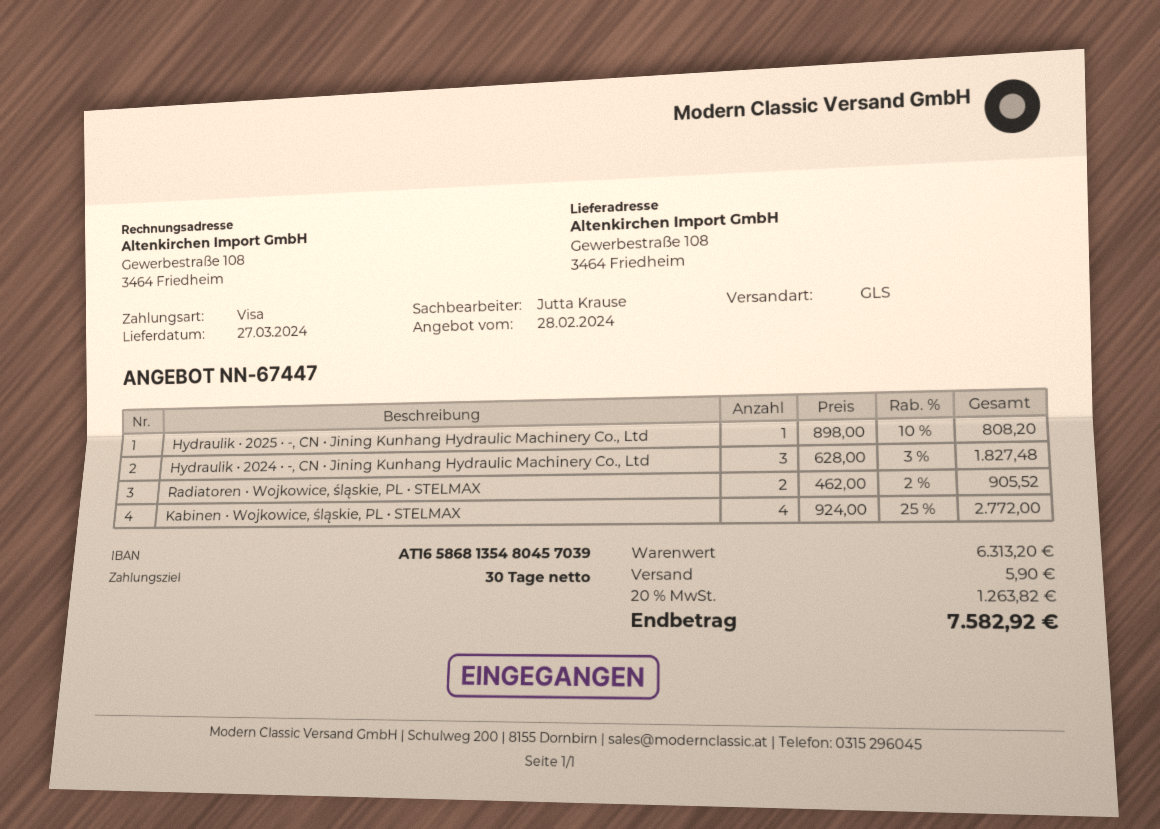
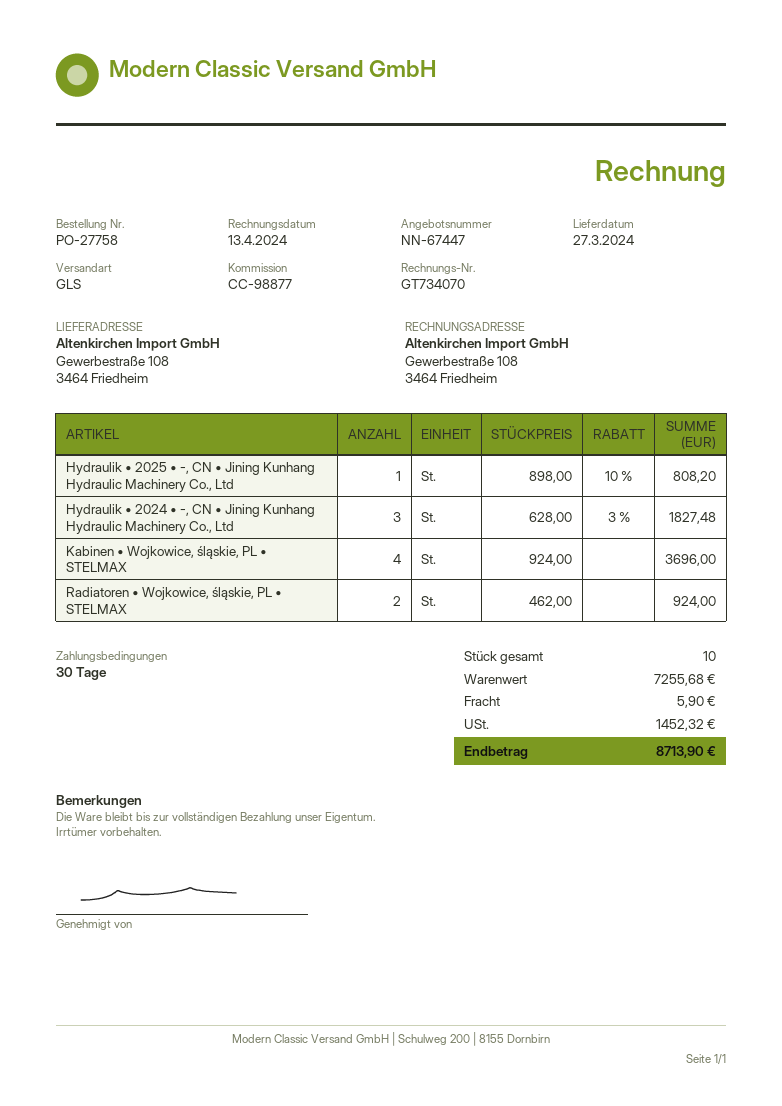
Radiatoren • Wojkowice, śląskie, PL • STELMAX: 2 x 462.00 - 2% = 905.52 -> 2 x 462.00 = 924.00
Kabinen • Wojkowice, śląskie, PL • STELMAX: 4 x 924.00 - 25% = 2772.00 -> 4 x 924.00 = 3696.00
subtotal: 6313.20 -> 7255.68
tax: 1263.82 -> 1452.32
total: 7582.92 -> 8713.90

